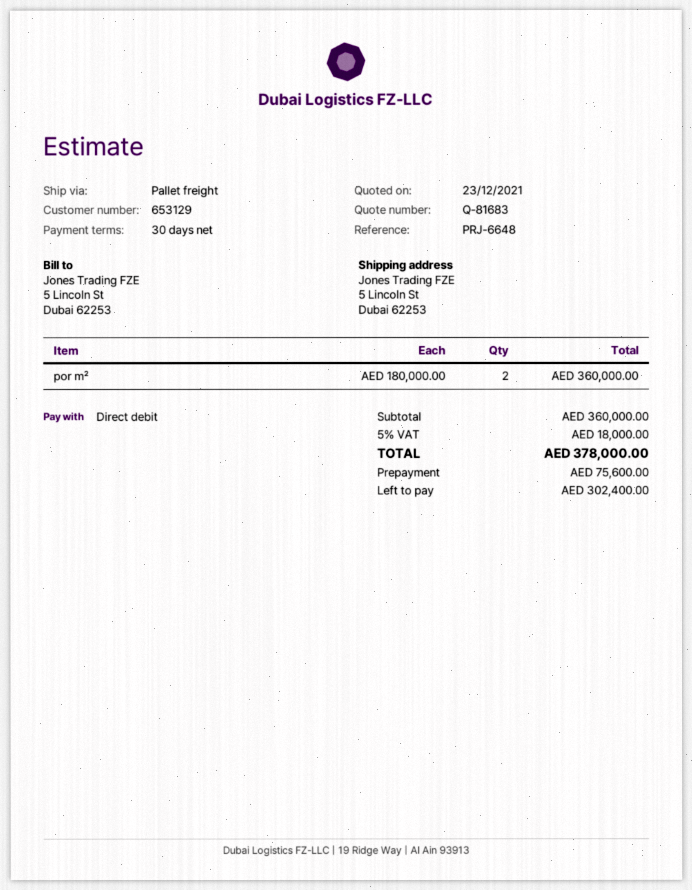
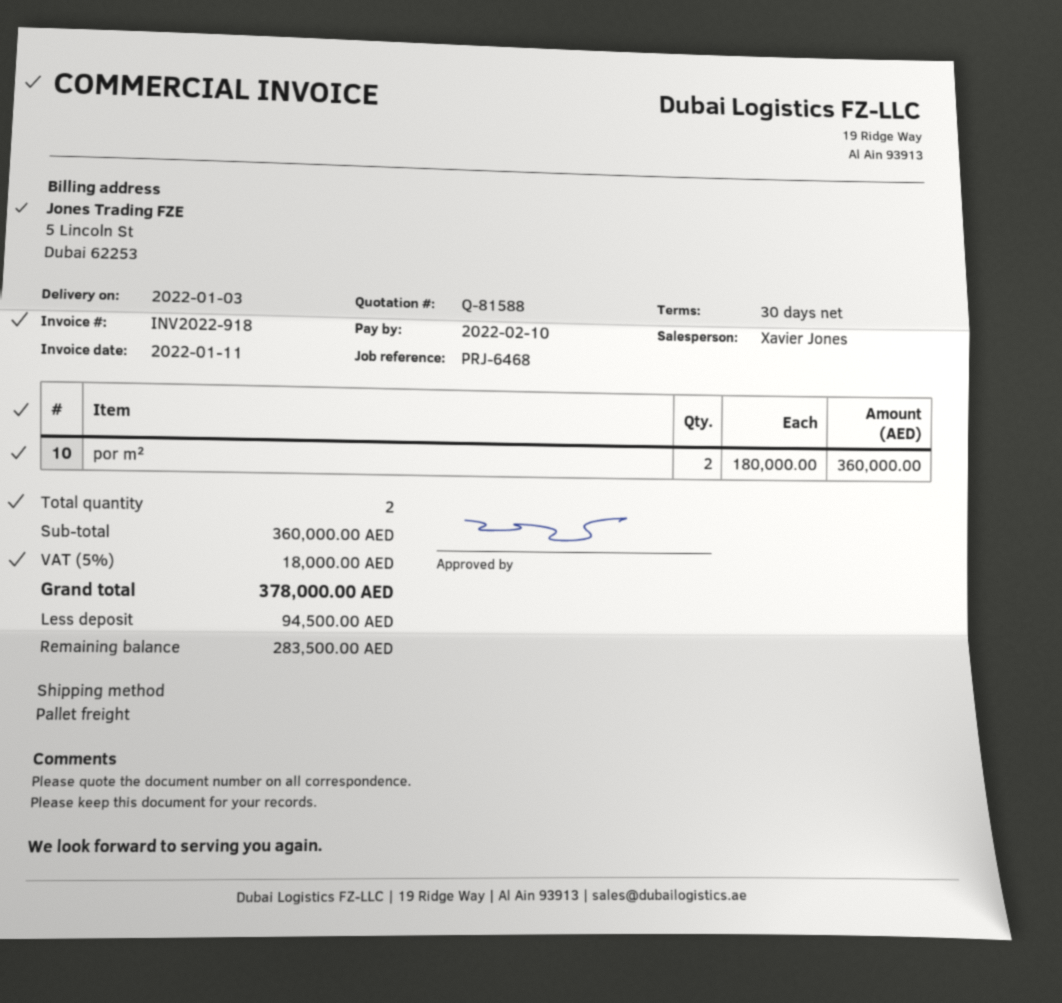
quote number: Q-81683 -> Q-81588
reference: PRJ-6648 -> PRJ-6468
deposit: 75600.00 -> 94500.00
balance: 302400.00 -> 283500.00

